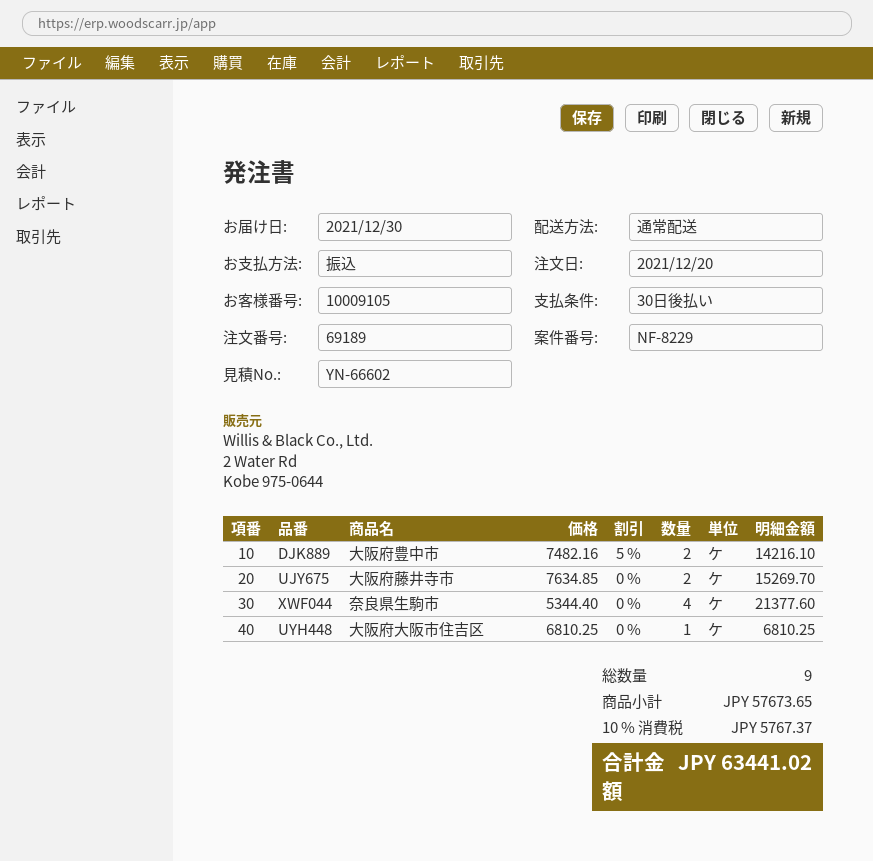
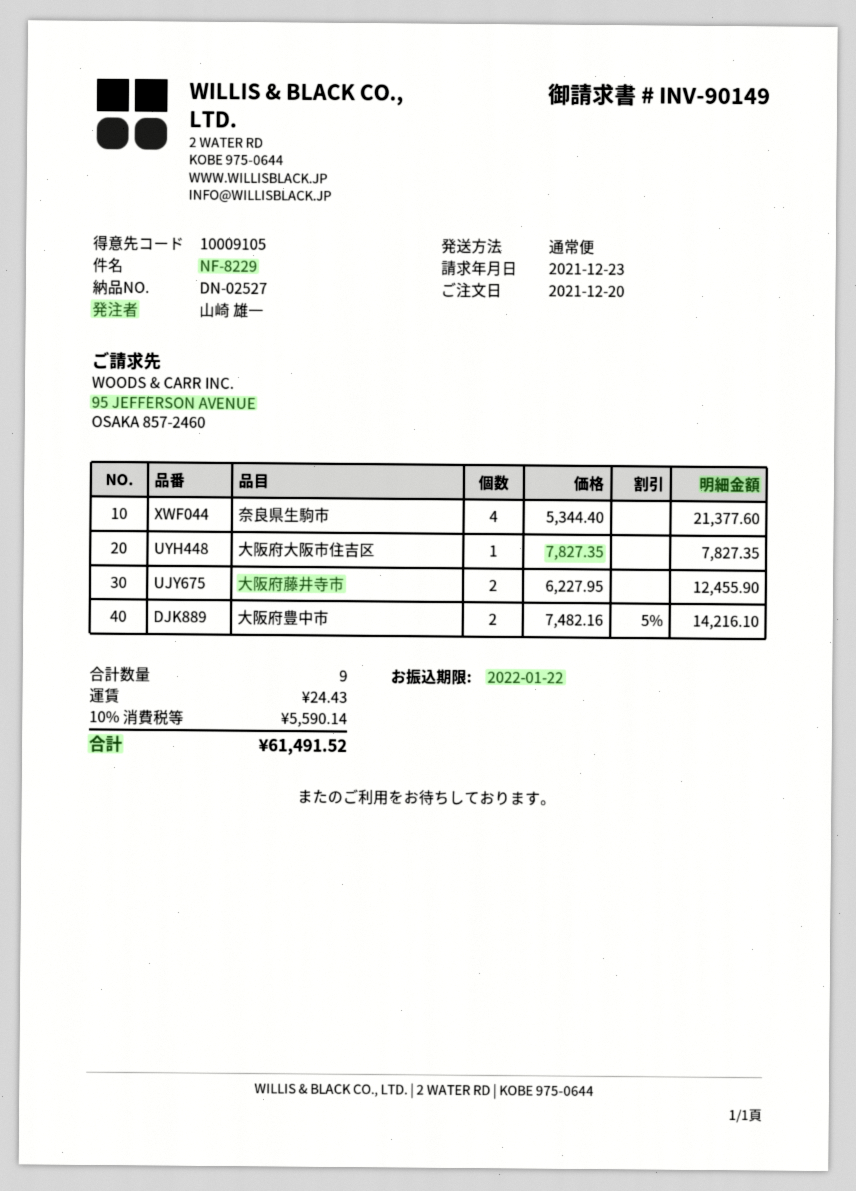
大阪府藤井寺市: 2 x 7634.85 = 15269.70 -> 2 x 6227.95 = 12455.90
大阪府大阪市住吉区: 1 x 6810.25 = 6810.25 -> 1 x 7827.35 = 7827.35
shipping: none -> 24.43
tax: 10% = 5767.37 -> 10% = 5590.14
total: 63441.02 -> 61491.52

